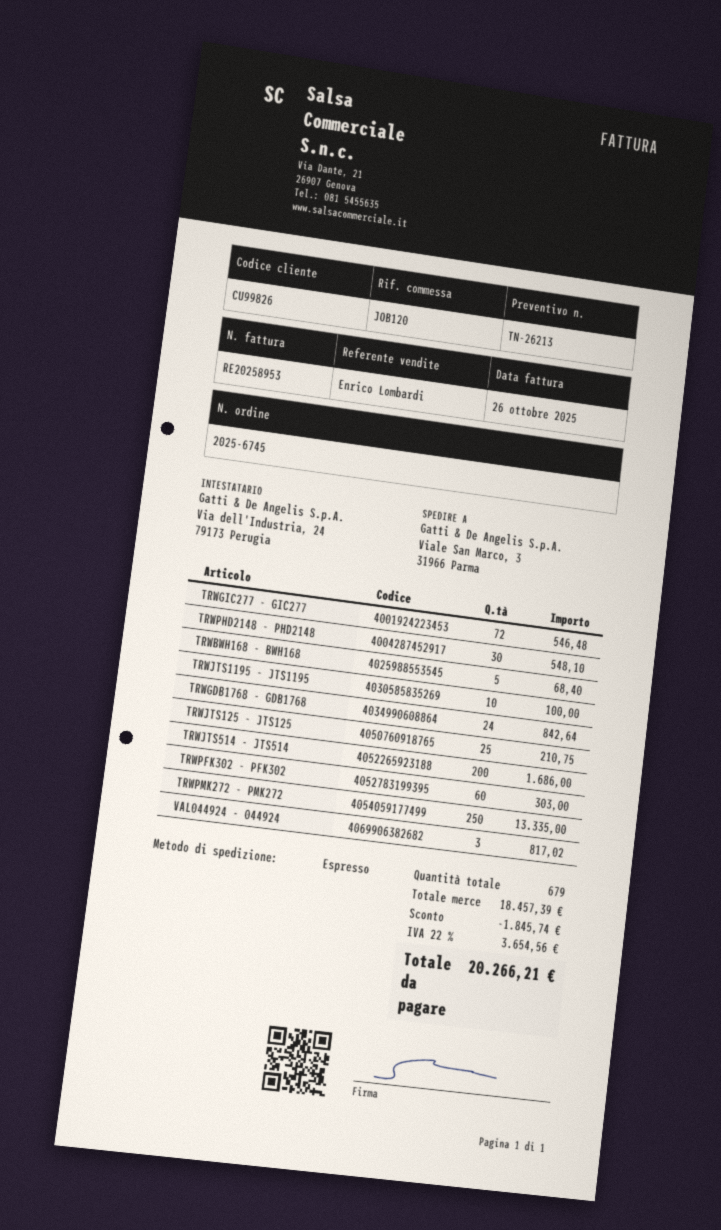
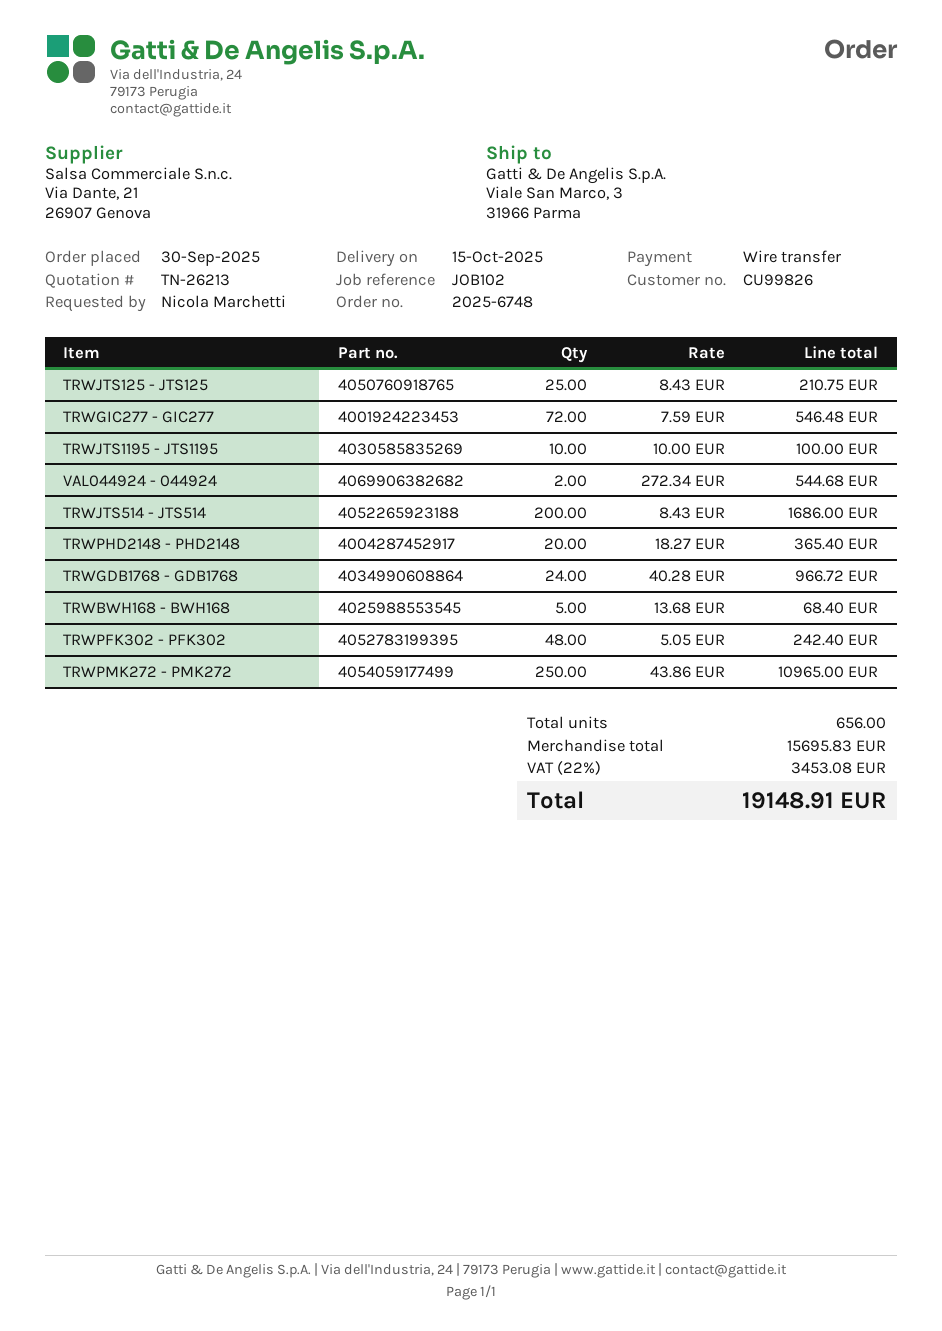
order number: 2025-6745 -> 2025-6748
reference: JOB120 -> JOB102
TRWPHD2148 - PHD2148: 30 for 548.10 -> 20 for 365.40
TRWGDB1768 - GDB1768: 24 for 842.64 -> 24 for 966.72
TRWPFK302 - PFK302: 60 for 303.00 -> 48 for 242.40
TRWPMK272 - PMK272: 250 for 13335.00 -> 250 for 10965.00
VAL044924 - 044924: 3 for 817.02 -> 2 for 544.68
total quantity: 679 -> 656
subtotal: 18457.39 -> 15695.83
discount: 1845.74 -> none
tax: 22% = 3654.56 -> 22% = 3453.08
total: 20266.21 -> 19148.91

